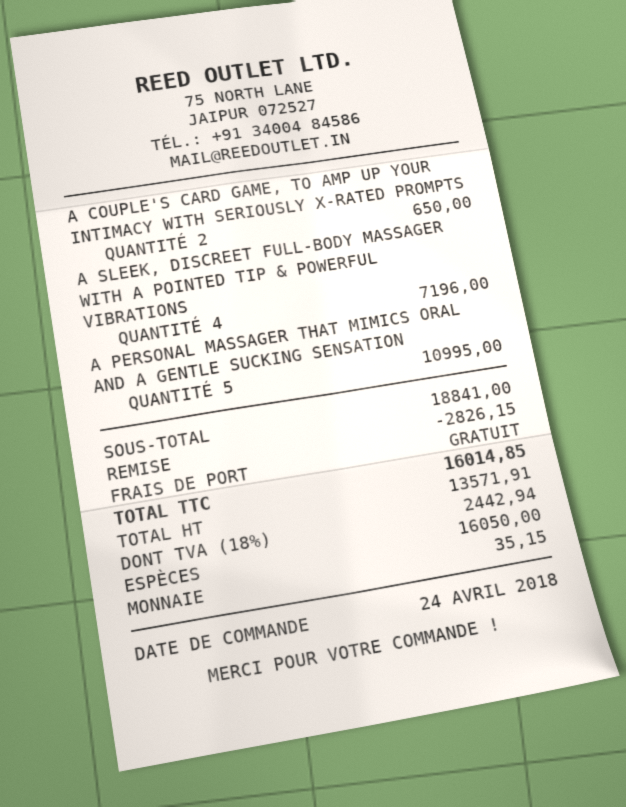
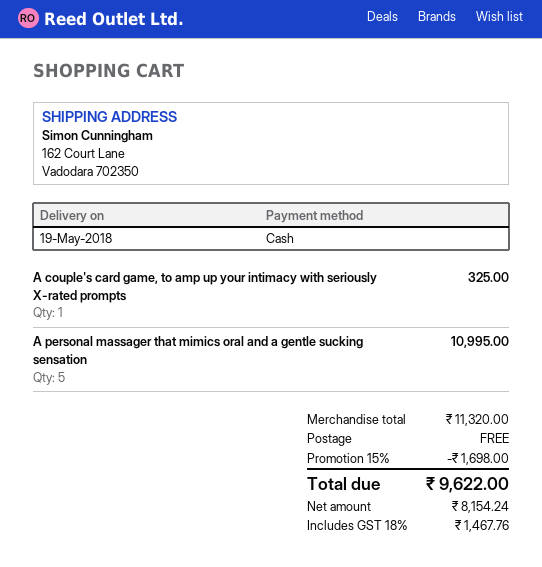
A COUPLE'S CARD GAME, TO AMP UP YOUR INTIMACY WITH SERIOUSLY X-RATED PROMPTS: 2 for 650.00 -> 1 for 325.00
A SLEEK, DISCREET FULL-BODY MASSAGER WITH A POINTED TIP & POWERFUL VIBRATIONS: 4 for 7196.00 -> none
subtotal: 18841.00 -> 11320.00
discount: 2826.15 -> 1698.00
net: 13571.91 -> 8154.24
tax: 18% = 2442.94 -> 18% = 1467.76
total: 16014.85 -> 9622.00

